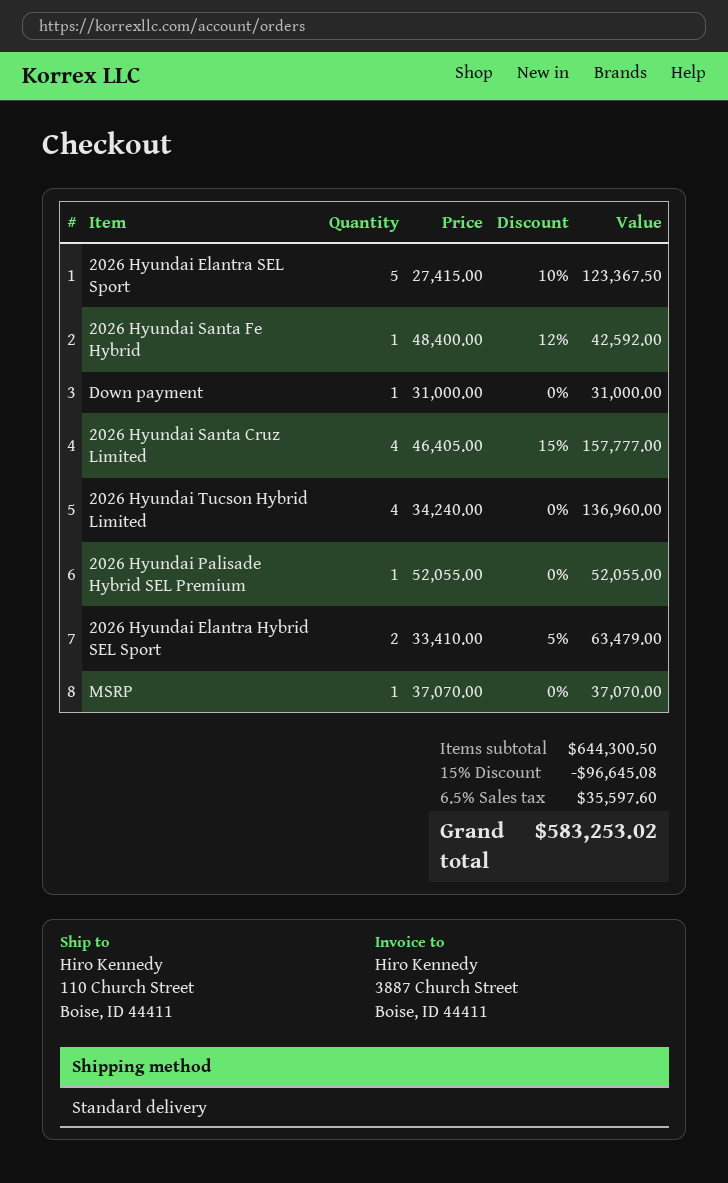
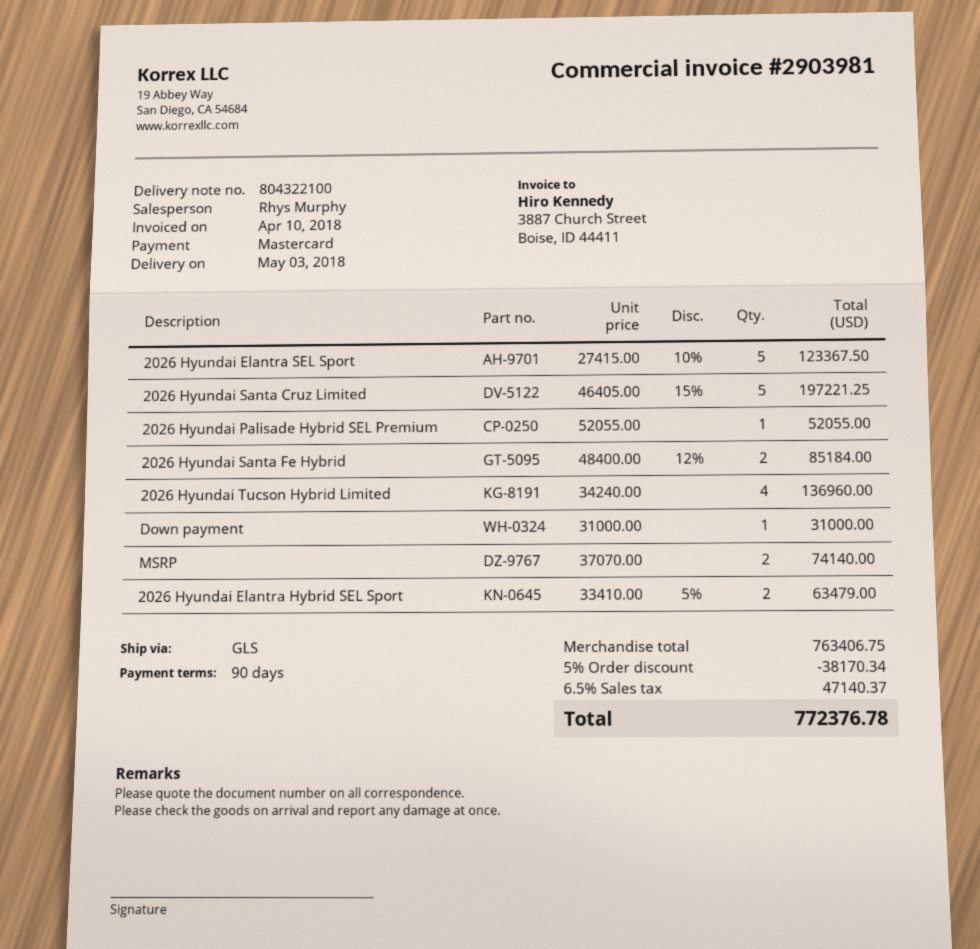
shipping method: standard -> GLS
2026 Hyundai Santa Fe Hybrid: 1 x 48400.00 - 12% = 42592.00 -> 2 x 48400.00 - 12% = 85184.00
2026 Hyundai Santa Cruz Limited: 4 x 46405.00 - 15% = 157777.00 -> 5 x 46405.00 - 15% = 197221.25
MSRP: 1 x 37070.00 = 37070.00 -> 2 x 37070.00 = 74140.00
subtotal: 644300.50 -> 763406.75
discount: 15% = 96645.08 -> 5% = 38170.34
tax: 6.5% = 35597.60 -> 6.5% = 47140.37
total: 583253.02 -> 772376.78

